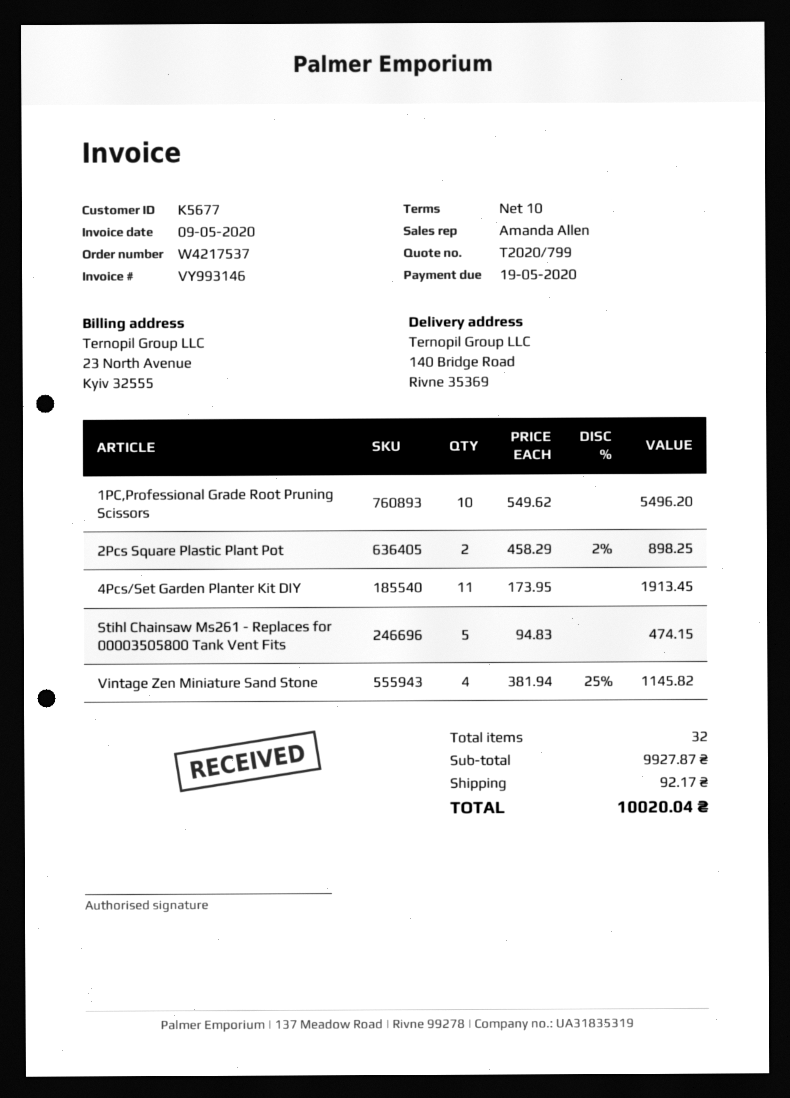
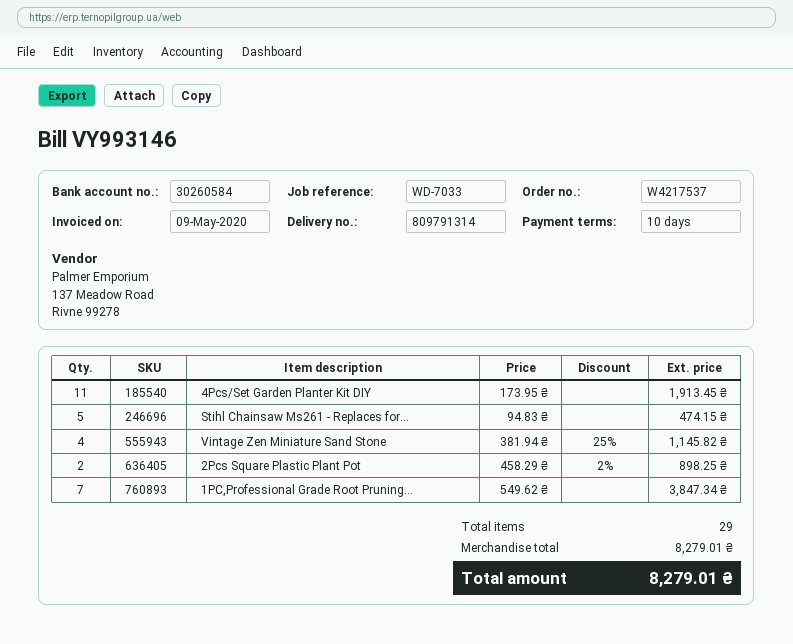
1PC,Professional Grade Root Pruning Scissors: 10 x 549.62 = 5496.20 -> 7 x 549.62 = 3847.34
total quantity: 32 -> 29
subtotal: 9927.87 -> 8279.01
shipping: 92.17 -> none
total: 10020.04 -> 8279.01

